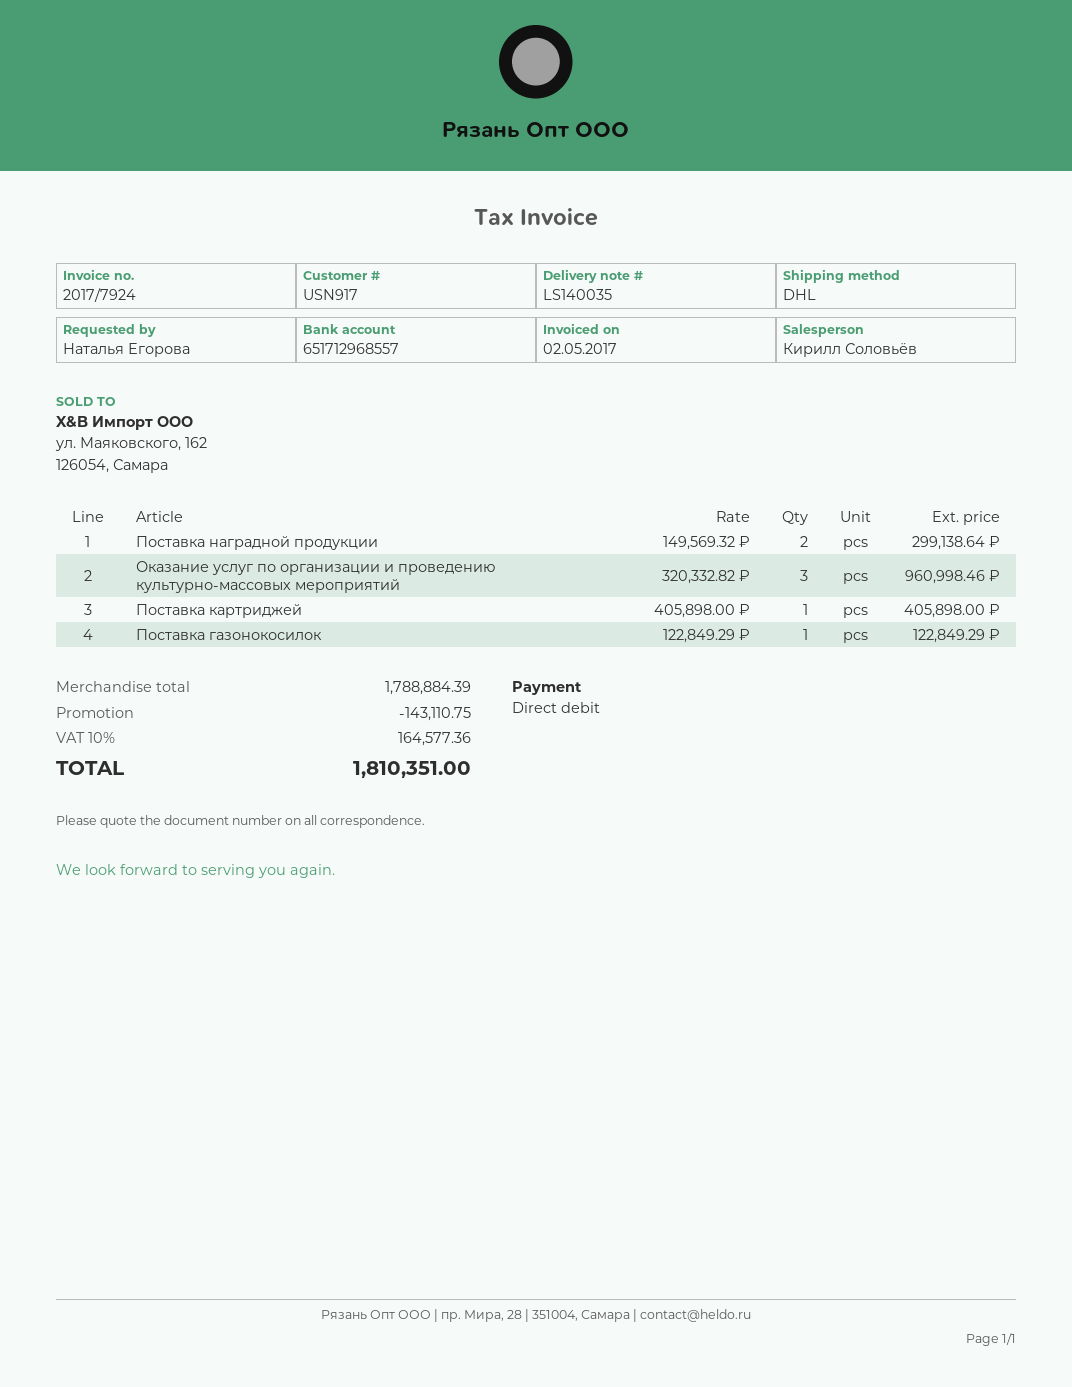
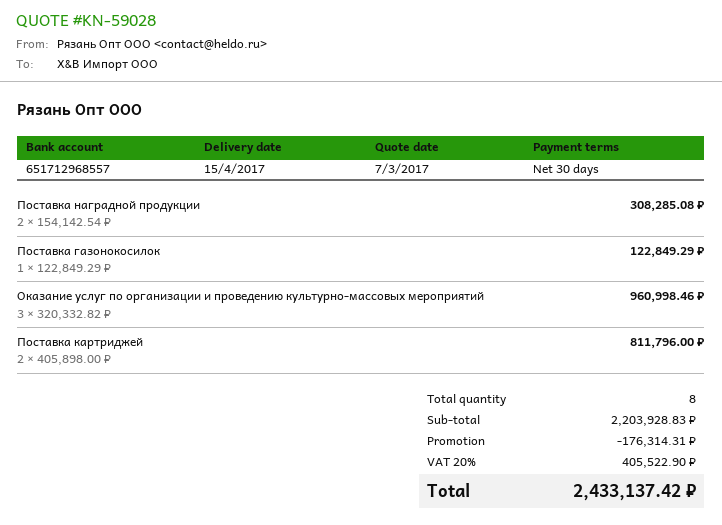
Поставка наградной продукции: 2 x 149569.32 = 299138.64 -> 2 x 154142.54 = 308285.08
Поставка картриджей: 1 x 405898.00 = 405898.00 -> 2 x 405898.00 = 811796.00
subtotal: 1788884.39 -> 2203928.83
discount: 143110.75 -> 176314.31
tax: 10% = 164577.36 -> 20% = 405522.90
total: 1810351.00 -> 2433137.42

